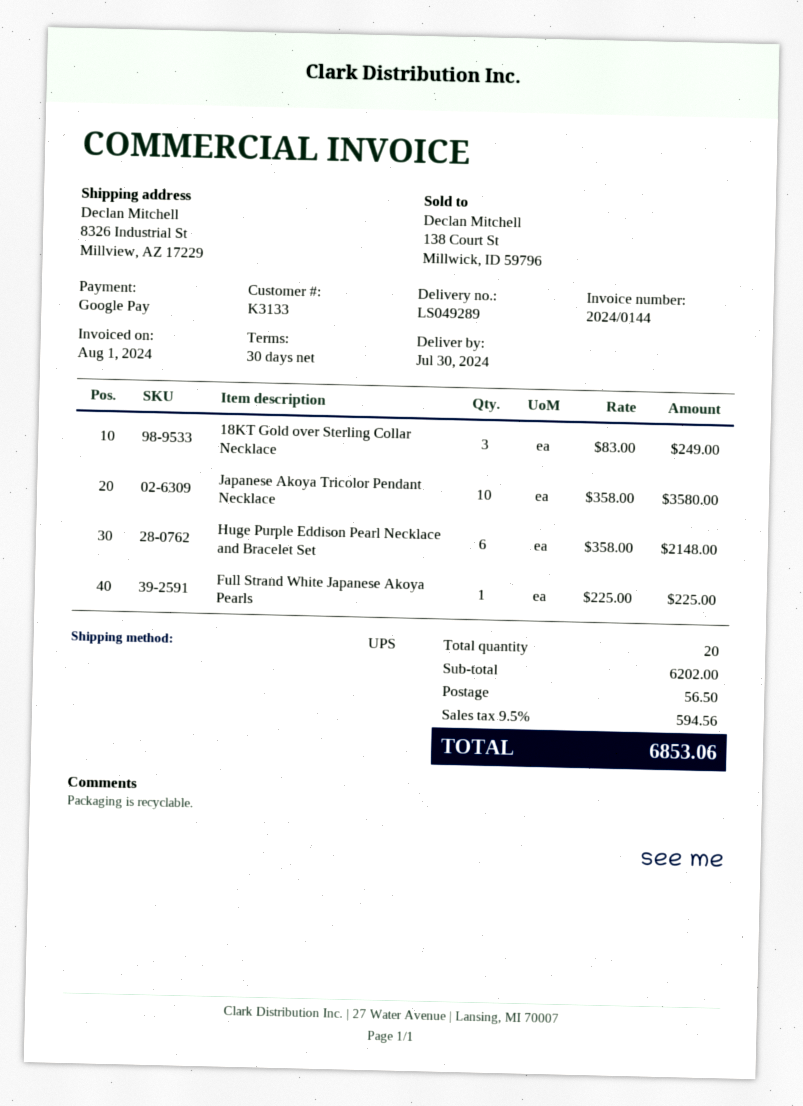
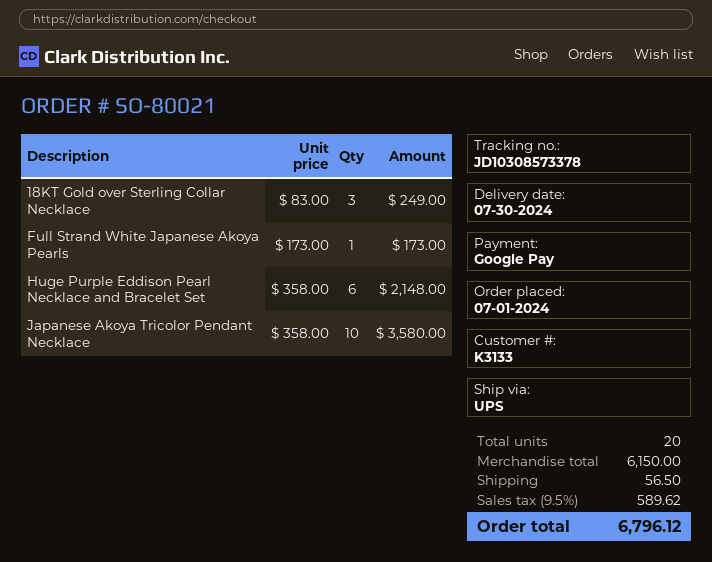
Full Strand White Japanese Akoya Pearls: 1 x 225.00 = 225.00 -> 1 x 173.00 = 173.00
subtotal: 6202.00 -> 6150.00
tax: 9.5% = 594.56 -> 9.5% = 589.62
total: 6853.06 -> 6796.12

